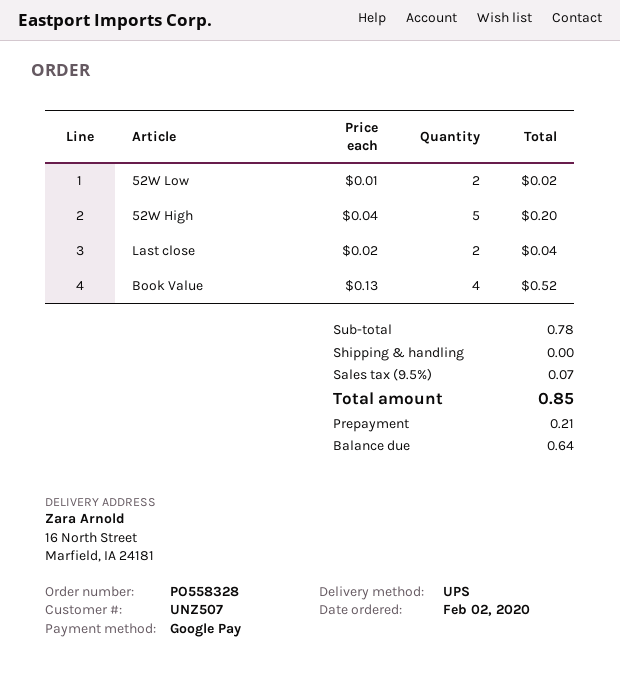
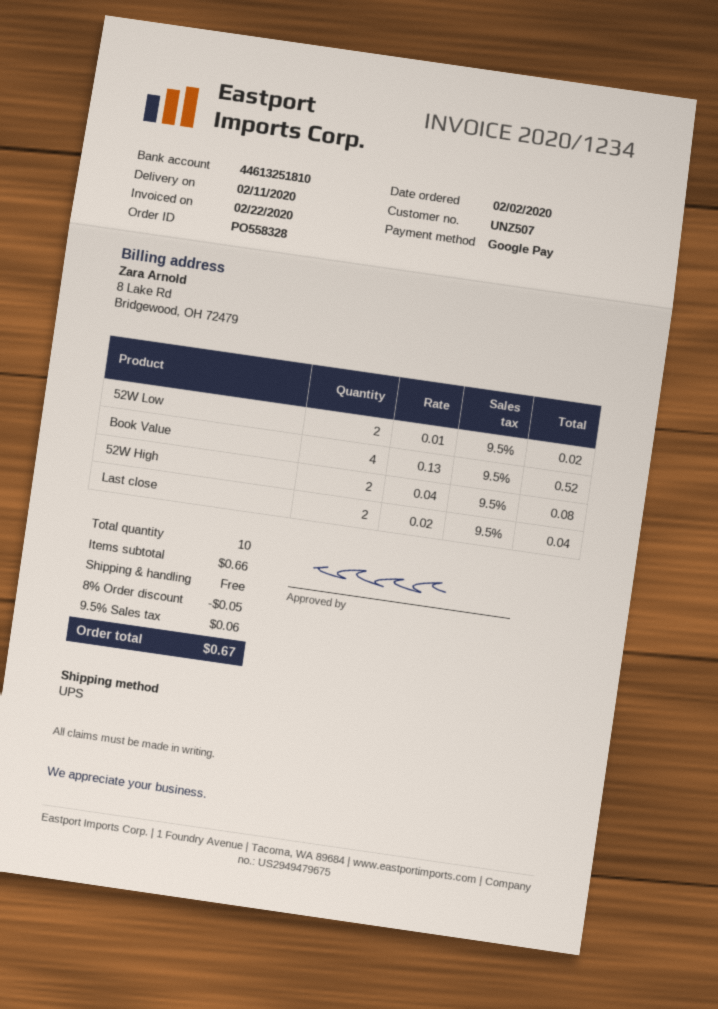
52W High: 5 x 0.04 = 0.20 -> 2 x 0.04 = 0.08
subtotal: 0.78 -> 0.66
discount: none -> 8% = 0.05
tax: 9.5% = 0.07 -> 9.5% = 0.06
total: 0.85 -> 0.67

